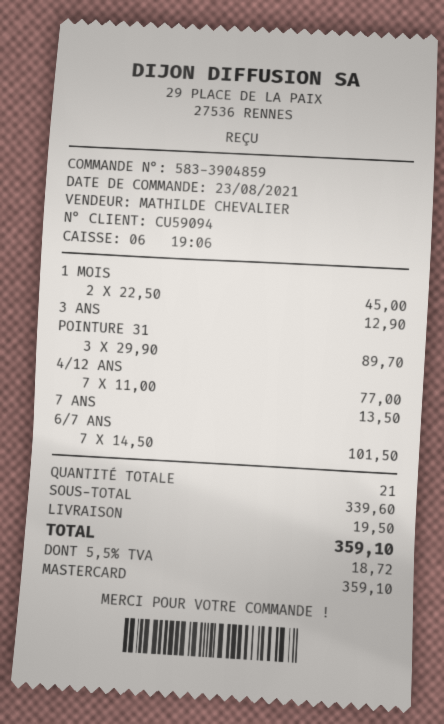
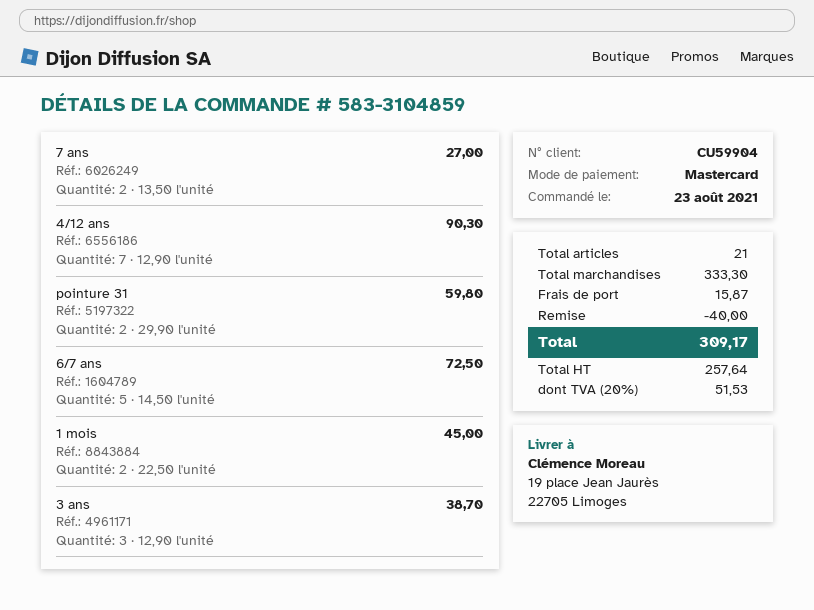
order number: 583-3904859 -> 583-3104859
customer number: CU59094 -> CU59904
3 ANS: 1 x 12.90 = 12.90 -> 3 x 12.90 = 38.70
POINTURE 31: 3 x 29.90 = 89.70 -> 2 x 29.90 = 59.80
4/12 ANS: 7 x 11.00 = 77.00 -> 7 x 12.90 = 90.30
7 ANS: 1 x 13.50 = 13.50 -> 2 x 13.50 = 27.00
6/7 ANS: 7 x 14.50 = 101.50 -> 5 x 14.50 = 72.50
subtotal: 339.60 -> 333.30
discount: none -> 40.00
shipping: 19.50 -> 15.87
tax: 5.5% = 18.72 -> 20% = 51.53
total: 359.10 -> 309.17

